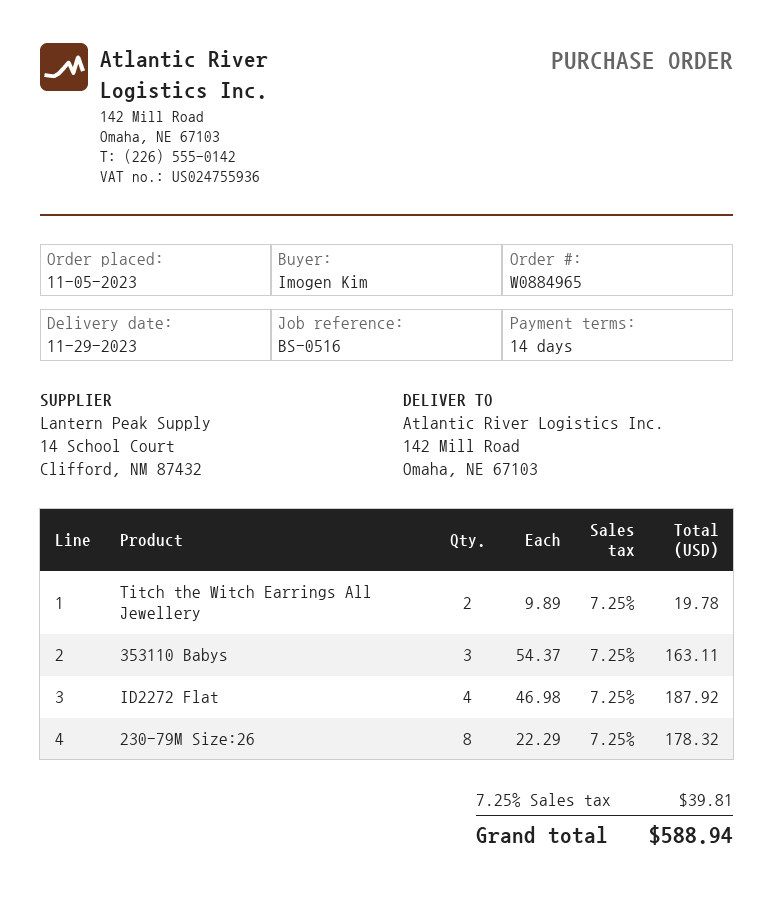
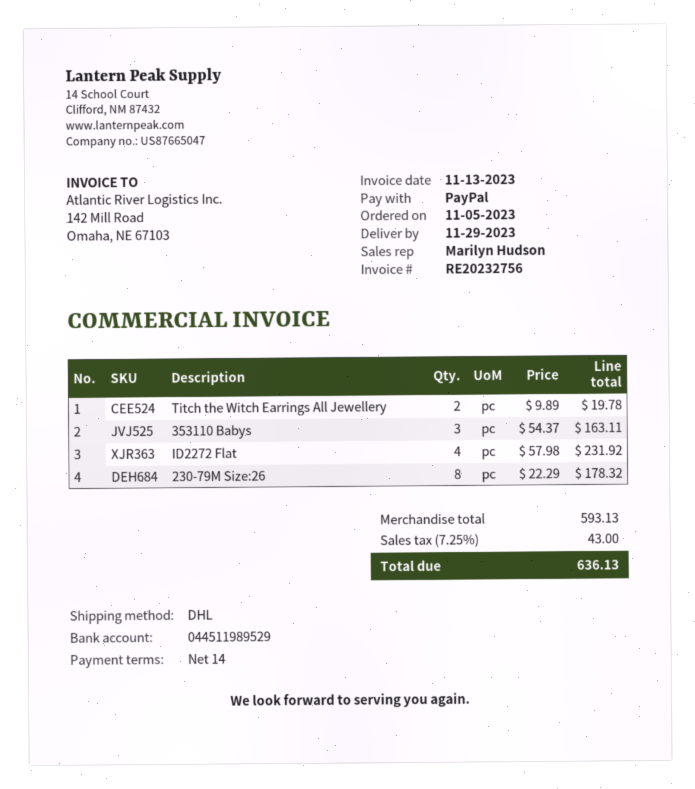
ID2272 Flat: 4 x 46.98 = 187.92 -> 4 x 57.98 = 231.92
tax: 7.25% = 39.81 -> 7.25% = 43.00
total: 588.94 -> 636.13

